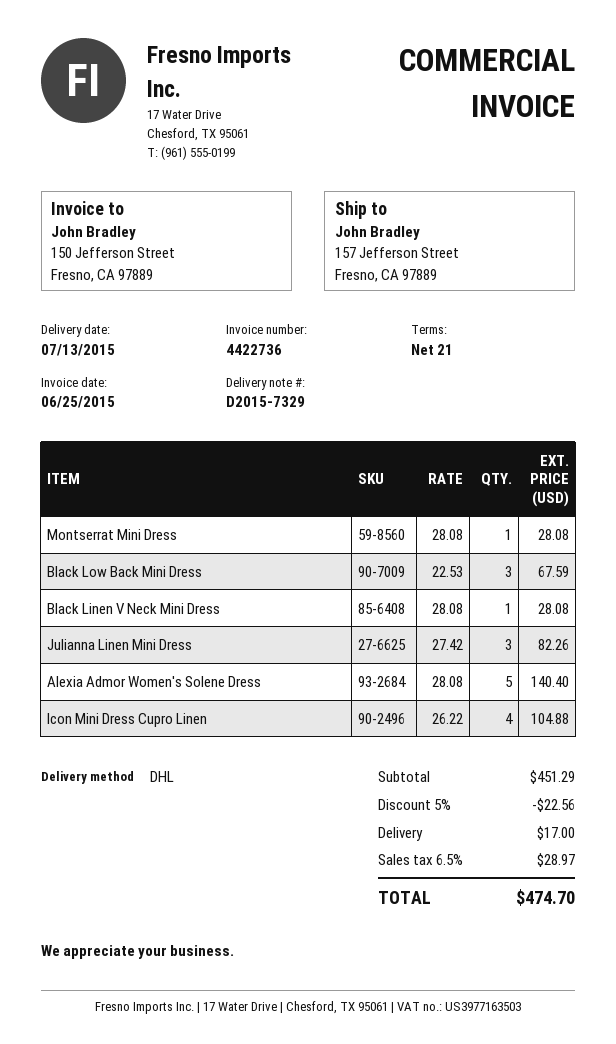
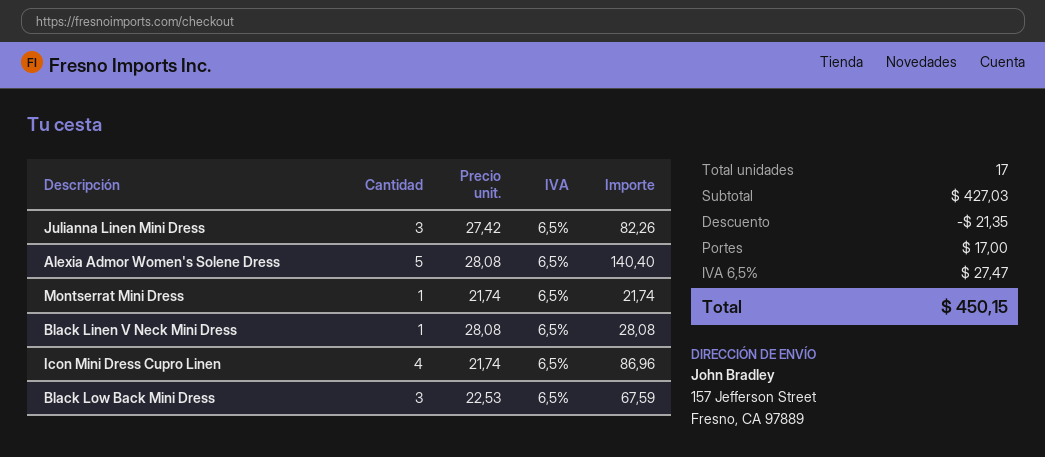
Montserrat Mini Dress: 1 x 28.08 = 28.08 -> 1 x 21.74 = 21.74
Icon Mini Dress Cupro Linen: 4 x 26.22 = 104.88 -> 4 x 21.74 = 86.96
subtotal: 451.29 -> 427.03
discount: 22.56 -> 21.35
tax: 6.5% = 28.97 -> 6.5% = 27.47
total: 474.70 -> 450.15

